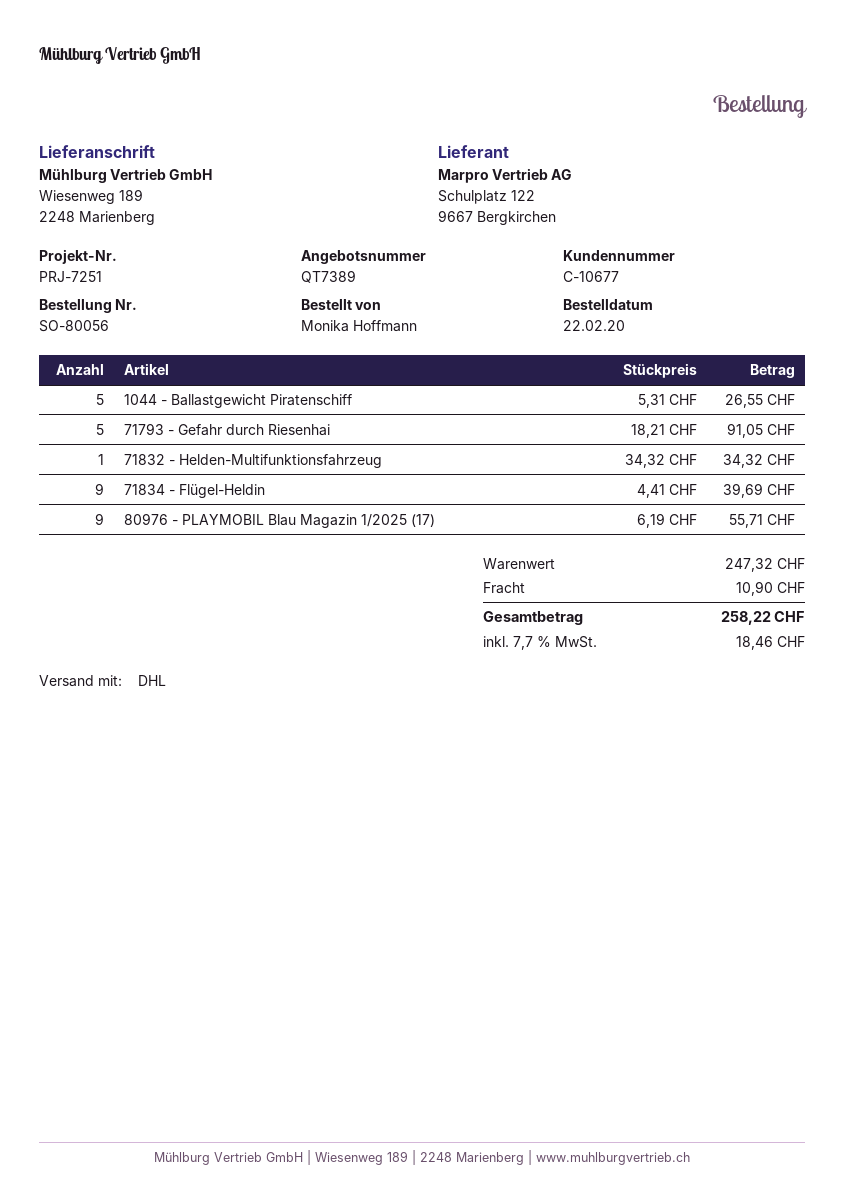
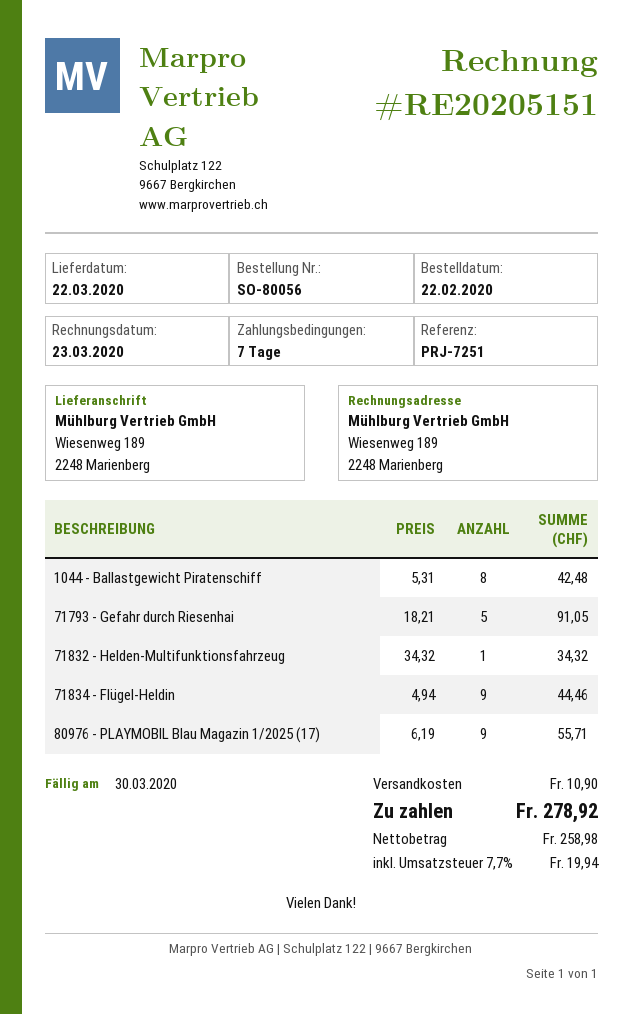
1044 - Ballastgewicht Piratenschiff: 5 x 5.31 = 26.55 -> 8 x 5.31 = 42.48
71834 - Flügel-Heldin: 9 x 4.41 = 39.69 -> 9 x 4.94 = 44.46
tax: 7.7% = 18.46 -> 7.7% = 19.94
total: 258.22 -> 278.92

